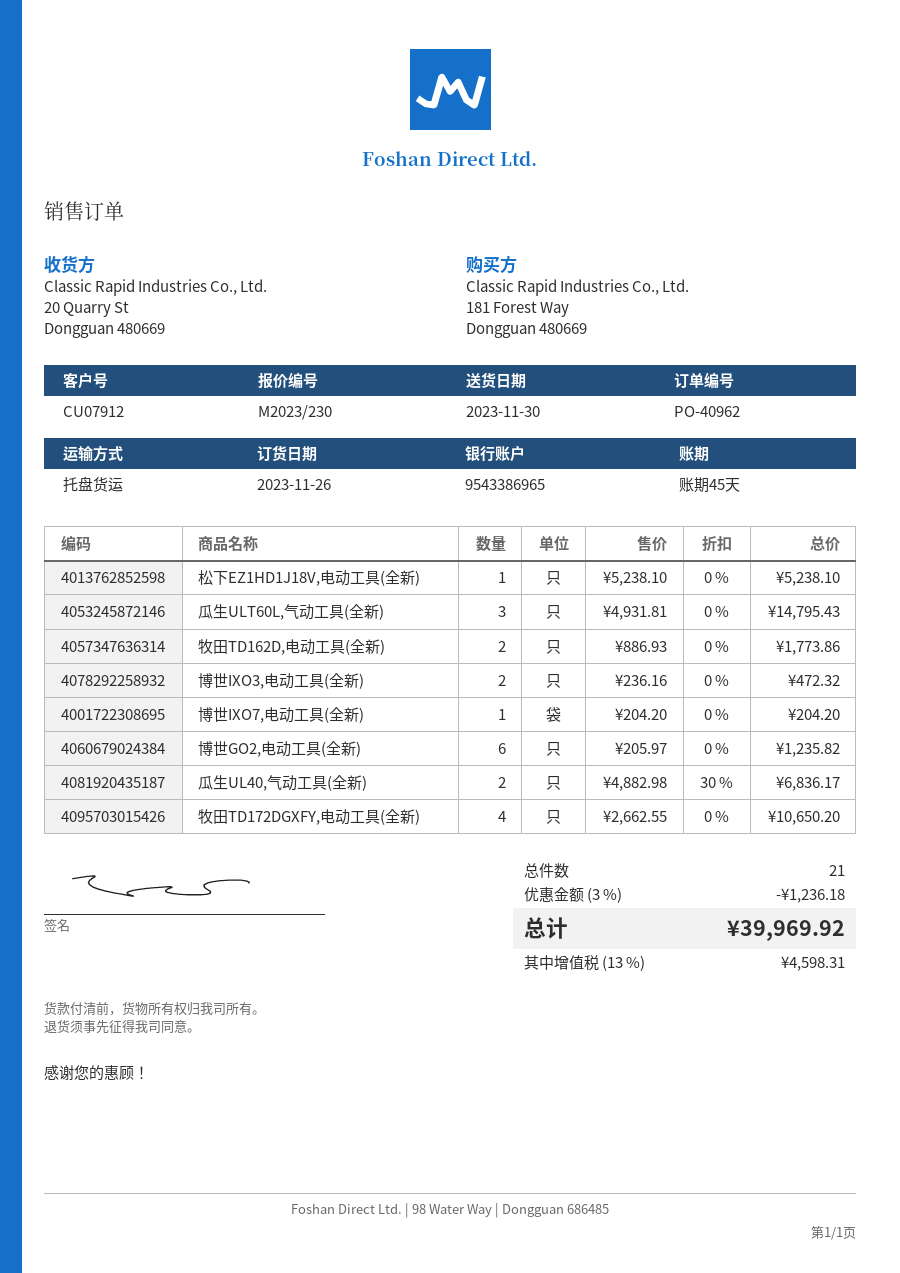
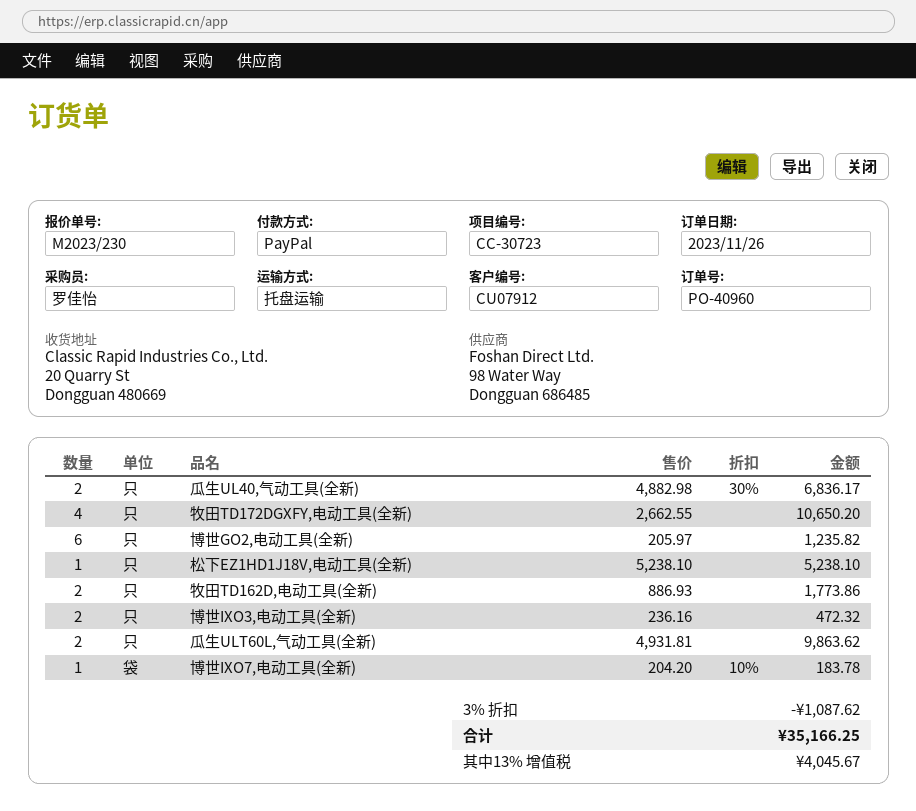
order number: PO-40962 -> PO-40960
瓜生ULT60L,气动工具(全新): 3 x 4931.81 = 14795.43 -> 2 x 4931.81 = 9863.62
博世IXO7,电动工具(全新): 1 x 204.20 = 204.20 -> 1 x 204.20 - 10% = 183.78
discount: 3% = 1236.18 -> 3% = 1087.62
tax: 13% = 4598.31 -> 13% = 4045.67
total: 39969.92 -> 35166.25

